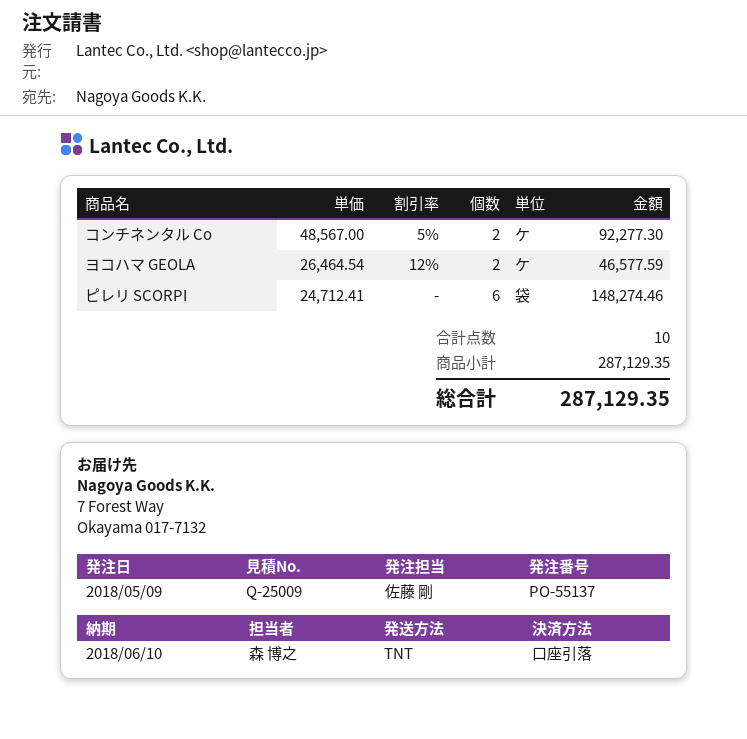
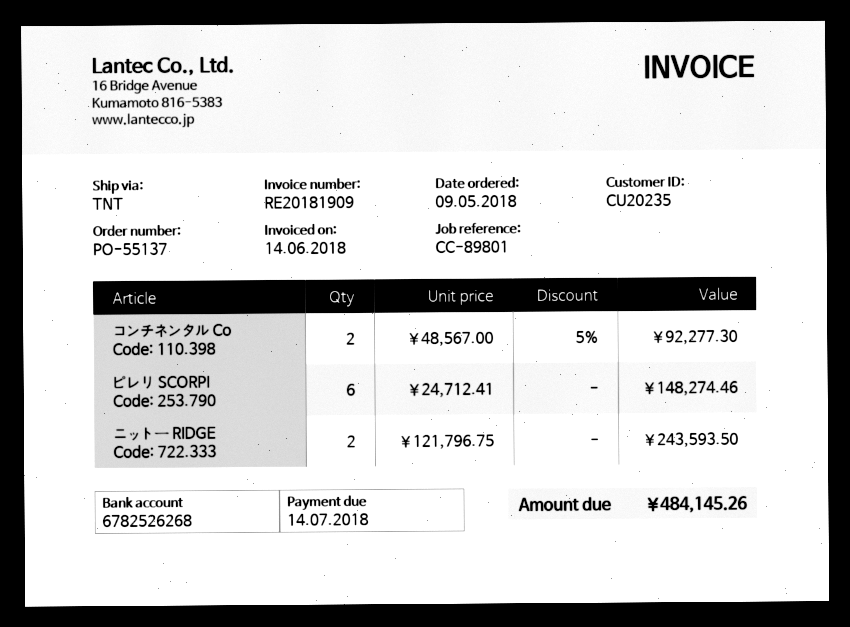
ヨコハマ GEOLA: 2 x 26464.54 - 12% = 46577.59 -> none
ニットー RIDGE: none -> 2 x 121796.75 = 243593.50
total: 287129.35 -> 484145.26

